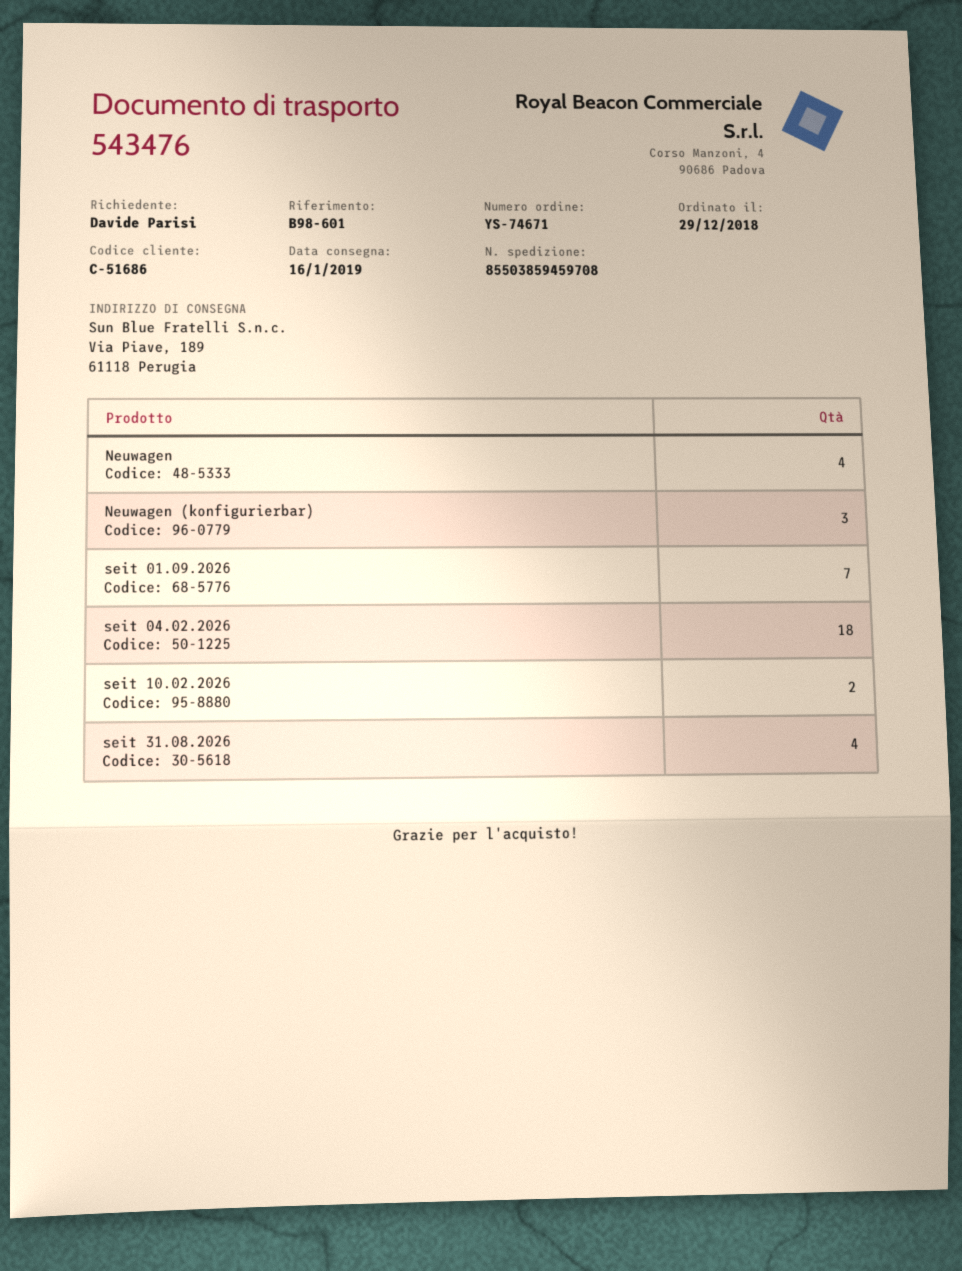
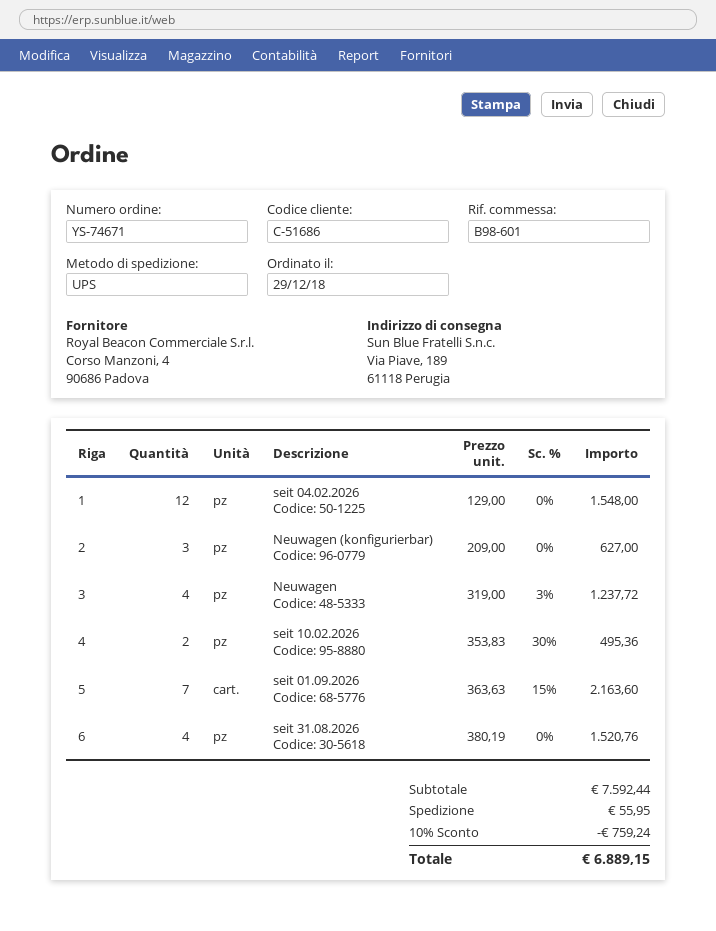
seit 04.02.2026: 18 -> 12

